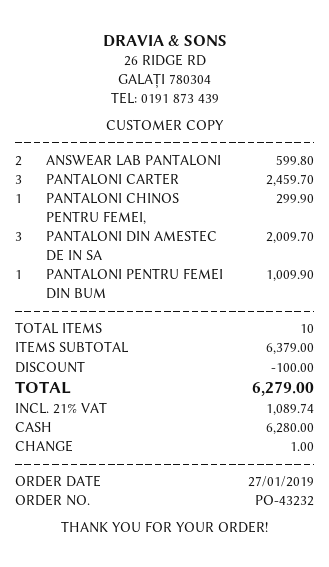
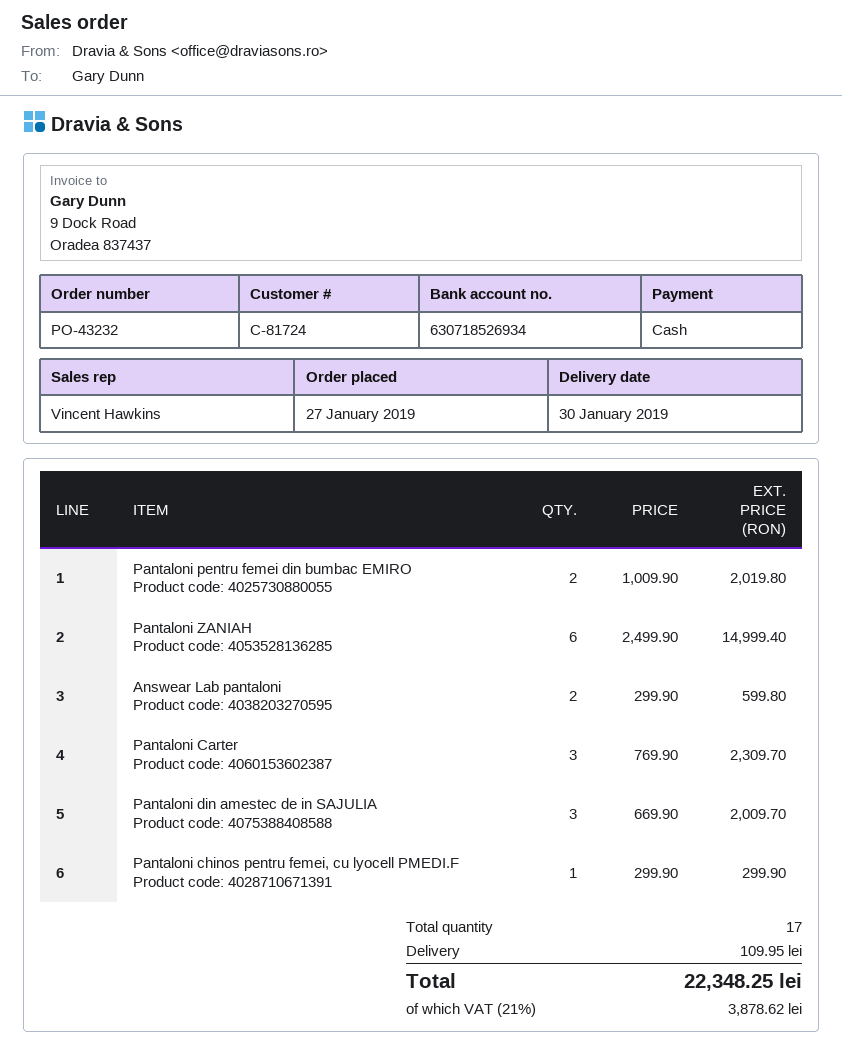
PANTALONI CARTER: 3 for 2459.70 -> 3 for 2309.70
PANTALONI PENTRU FEMEI DIN BUM: 1 for 1009.90 -> 2 for 2019.80
Pantaloni ZANIAH: none -> 6 for 14999.40
total quantity: 10 -> 17
discount: 100.00 -> none
shipping: none -> 109.95
tax: 21% = 1089.74 -> 21% = 3878.62
total: 6279.00 -> 22348.25

